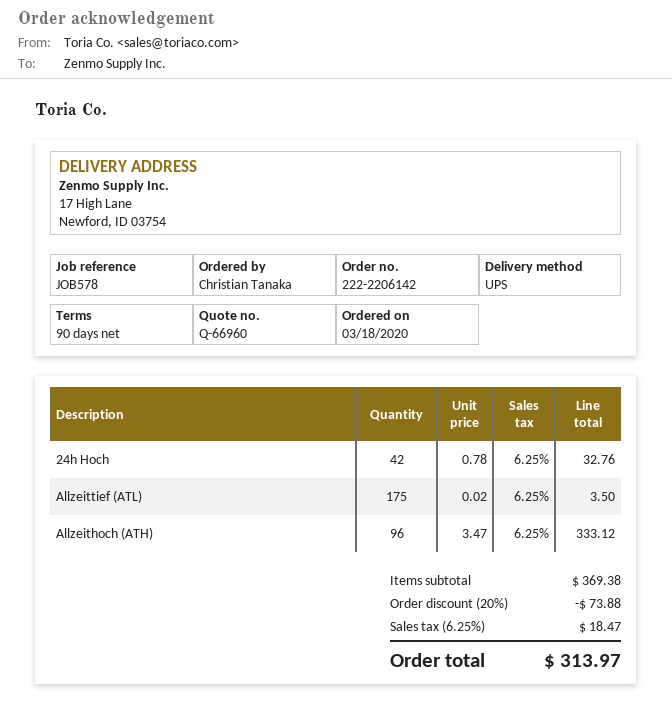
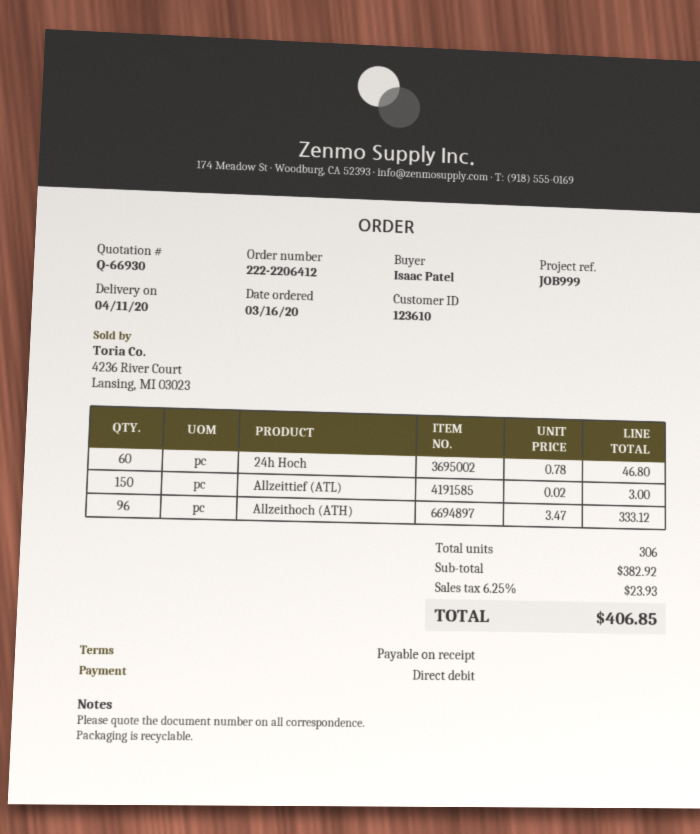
quote number: Q-66960 -> Q-66930
order number: 222-2206142 -> 222-2206412
order date: 2020-03-18 -> 2020-03-16
payment terms: 90 days -> on receipt
reference: JOB578 -> JOB999
ordered by: Christian Tanaka -> Isaac Patel
24h Hoch: 42 x 0.78 = 32.76 -> 60 x 0.78 = 46.80
Allzeittief (ATL): 175 x 0.02 = 3.50 -> 150 x 0.02 = 3.00
subtotal: 369.38 -> 382.92
discount: 20% = 73.88 -> none
tax: 6.25% = 18.47 -> 6.25% = 23.93
total: 313.97 -> 406.85

